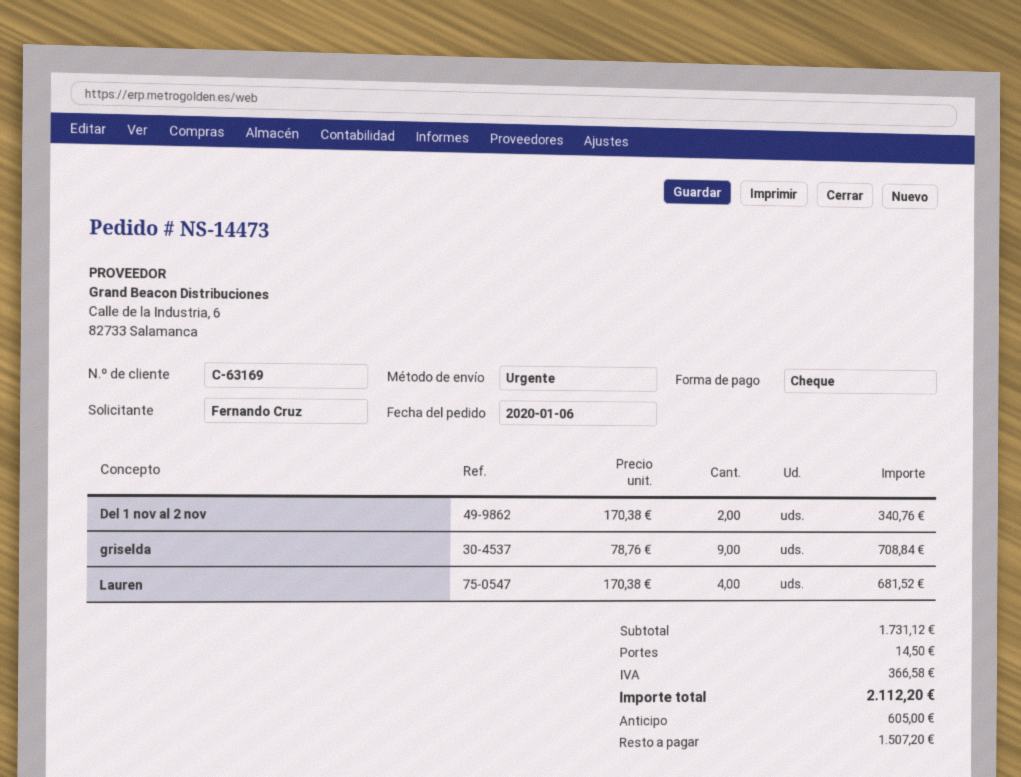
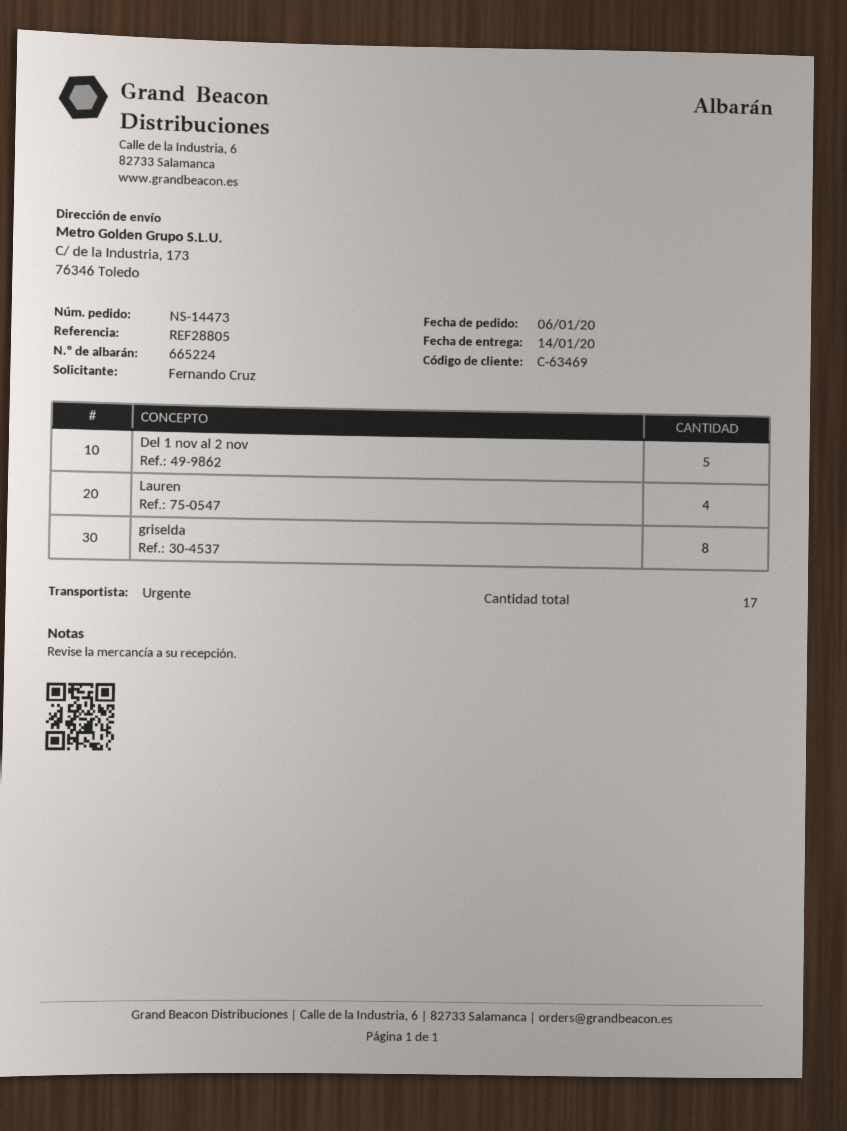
customer number: C-63169 -> C-63469
Del 1 nov al 2 nov: 2 -> 5
griselda: 9 -> 8

